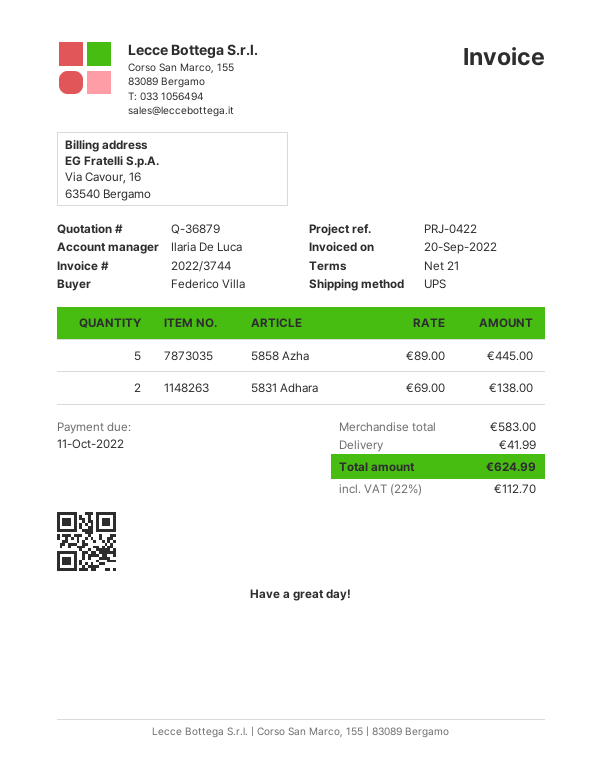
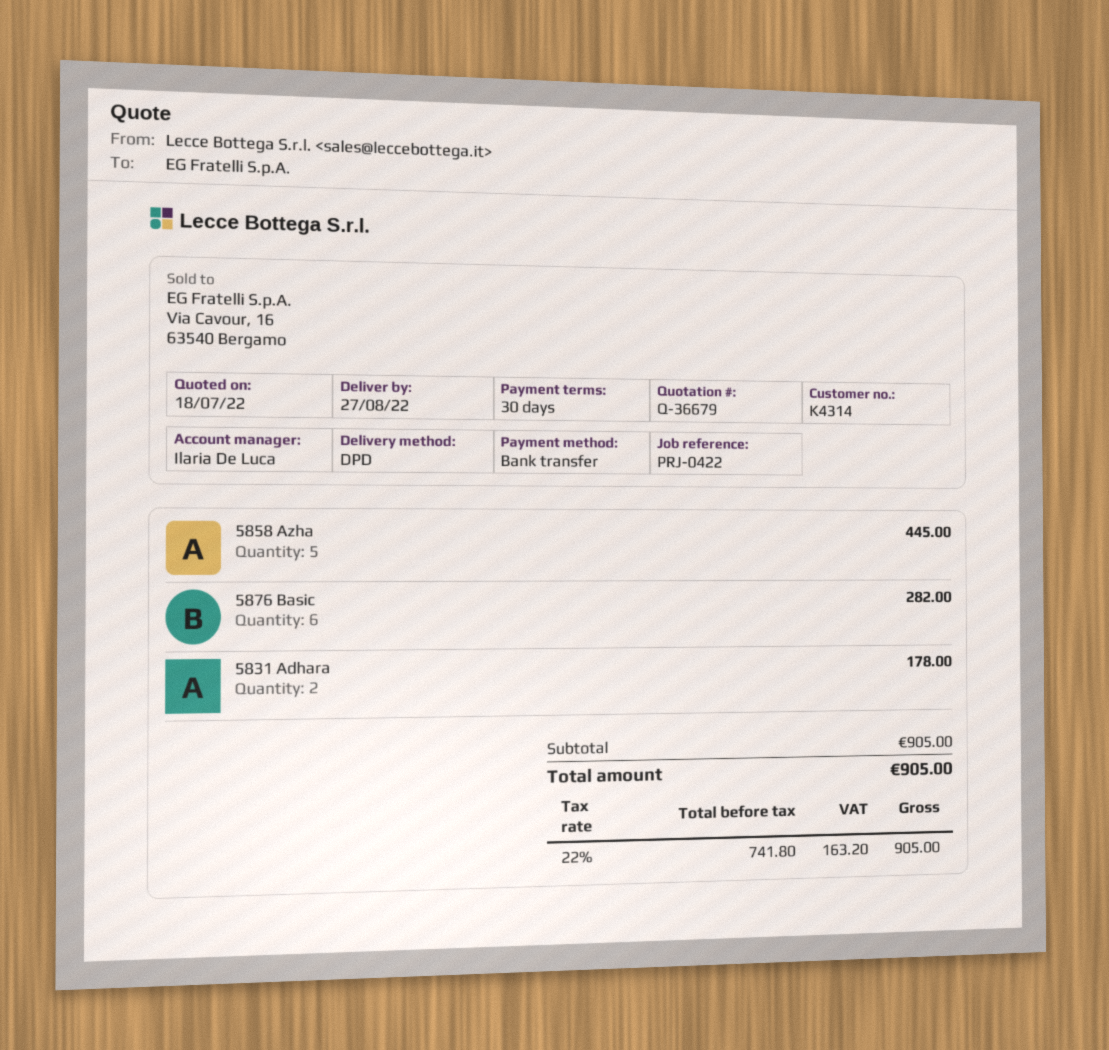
quote number: Q-36879 -> Q-36679
payment terms: 21 days -> 30 days
shipping method: UPS -> DPD
5831 Adhara: 2 for 138.00 -> 2 for 178.00
5876 Basic: none -> 6 for 282.00
subtotal: 583.00 -> 905.00
shipping: 41.99 -> none
tax: 22% = 112.70 -> 22% = 163.20
total: 624.99 -> 905.00

